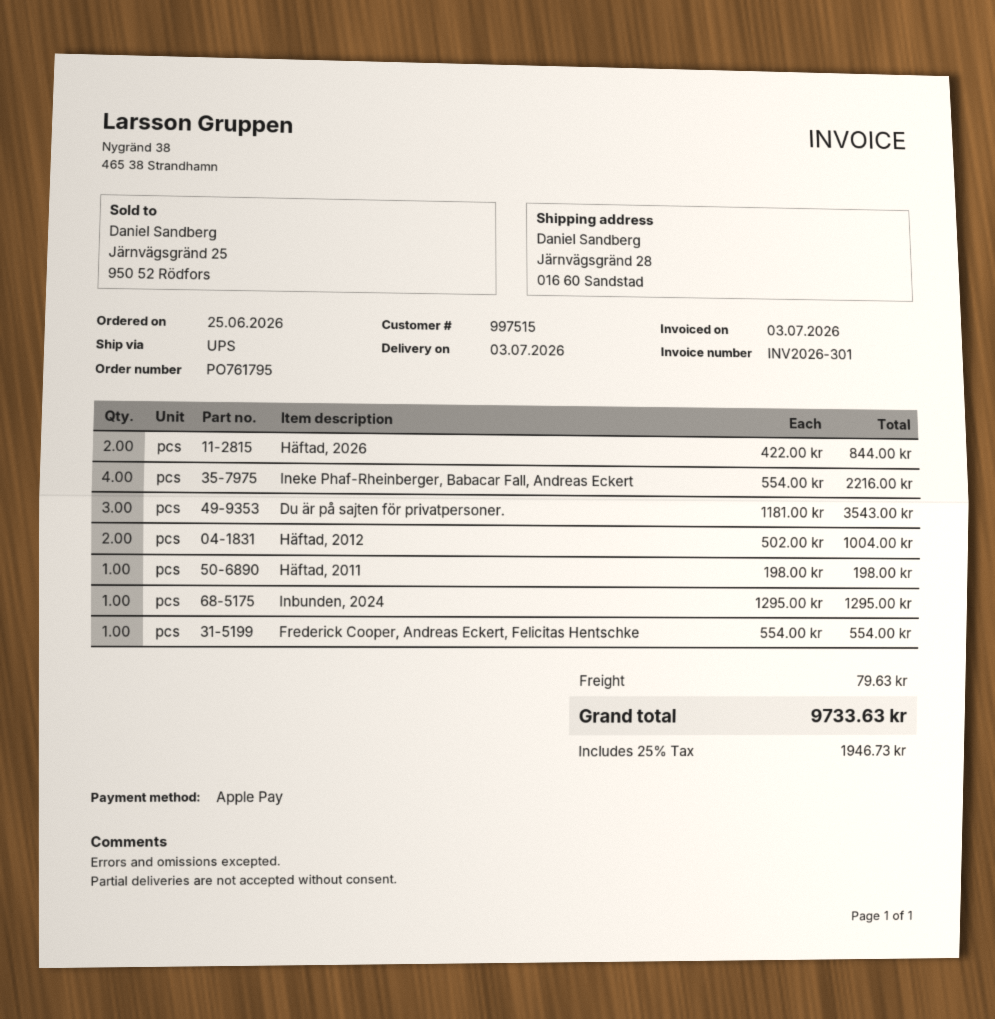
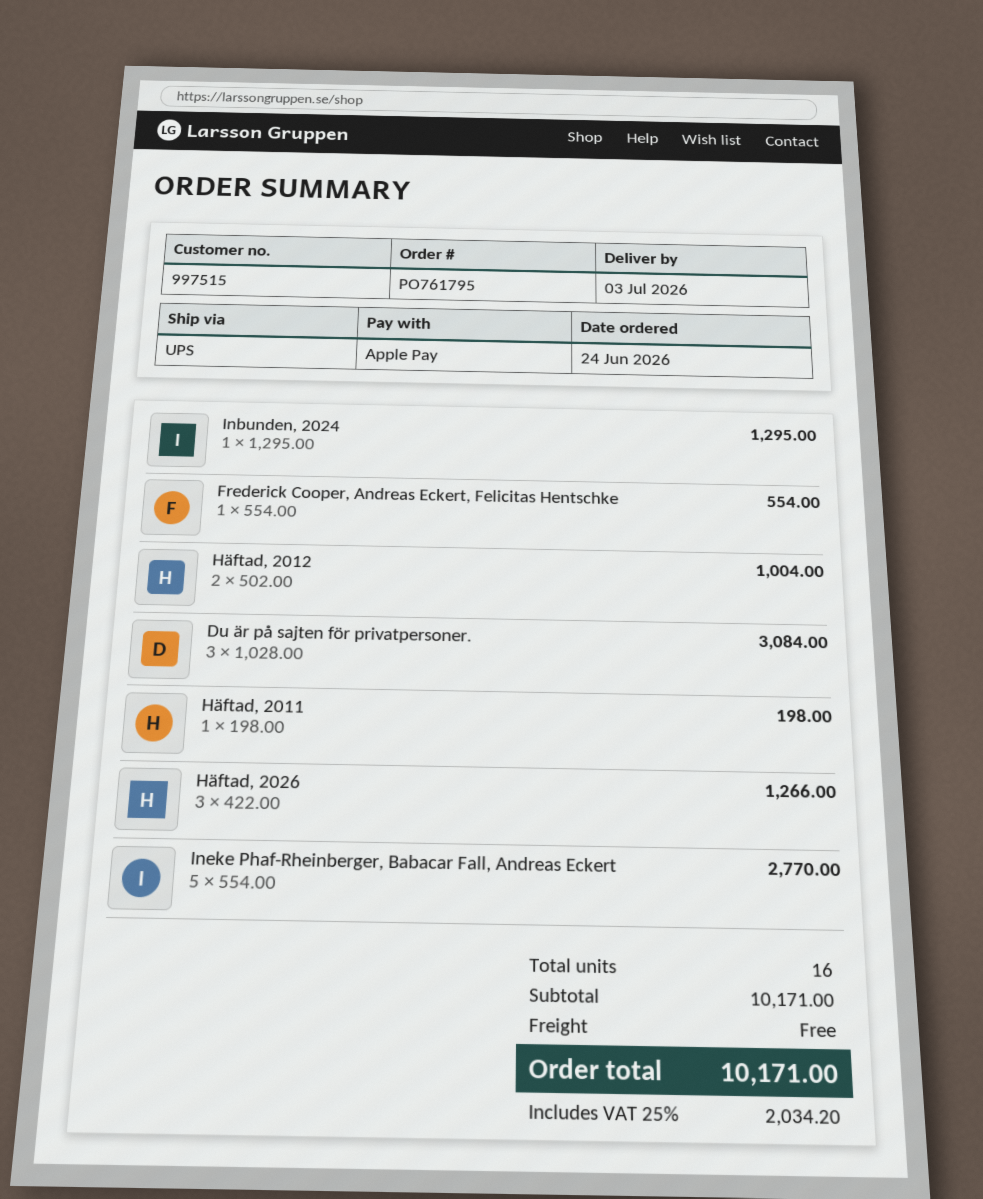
order date: 2026-06-25 -> 2026-06-24
Häftad, 2026: 2 x 422.00 = 844.00 -> 3 x 422.00 = 1266.00
Ineke Phaf-Rheinberger, Babacar Fall, Andreas Eckert: 4 x 554.00 = 2216.00 -> 5 x 554.00 = 2770.00
Du är på sajten för privatpersoner.: 3 x 1181.00 = 3543.00 -> 3 x 1028.00 = 3084.00
shipping: 79.63 -> 0.00
tax: 25% = 1946.73 -> 25% = 2034.20
total: 9733.63 -> 10171.00

